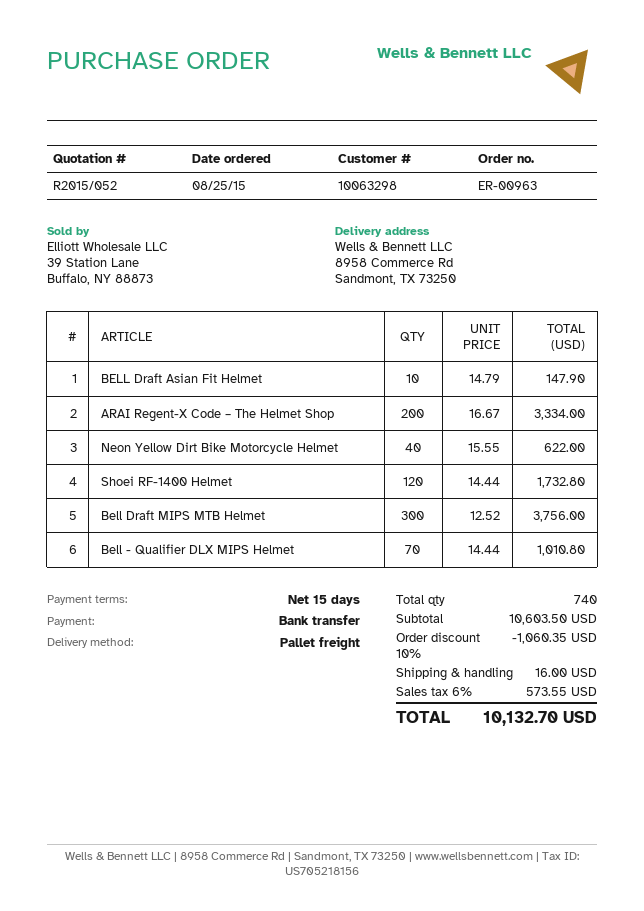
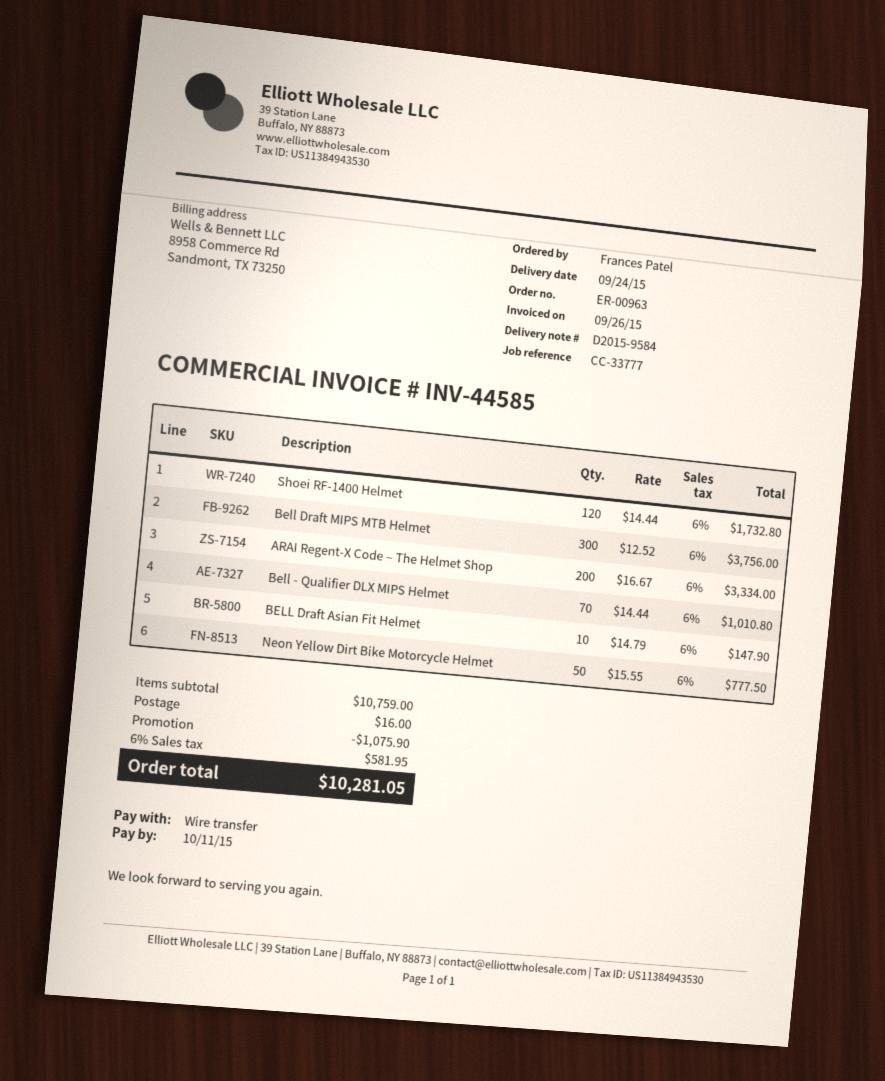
Neon Yellow Dirt Bike Motorcycle Helmet: 40 x 15.55 = 622.00 -> 50 x 15.55 = 777.50
subtotal: 10603.50 -> 10759.00
discount: 1060.35 -> 1075.90
tax: 6% = 573.55 -> 6% = 581.95
total: 10132.70 -> 10281.05

